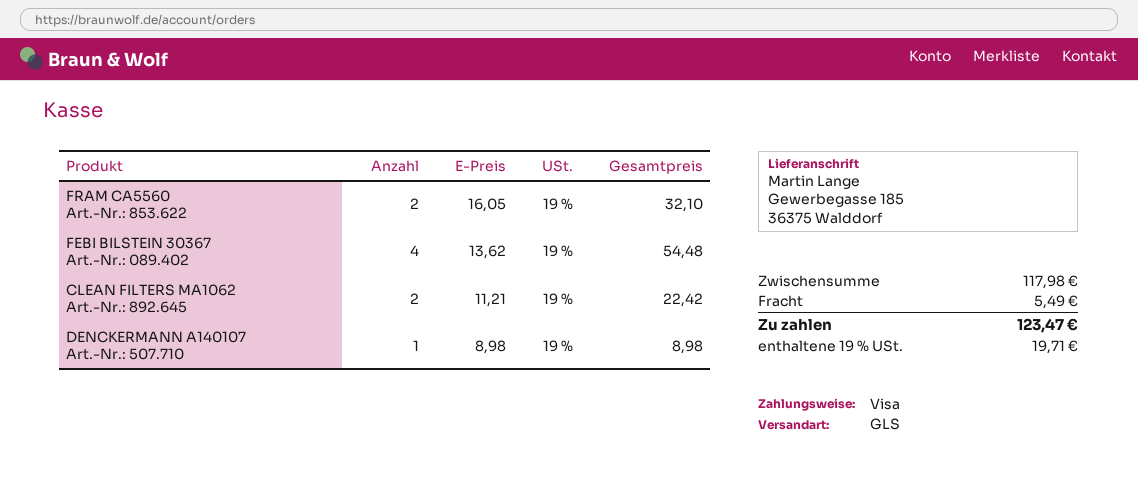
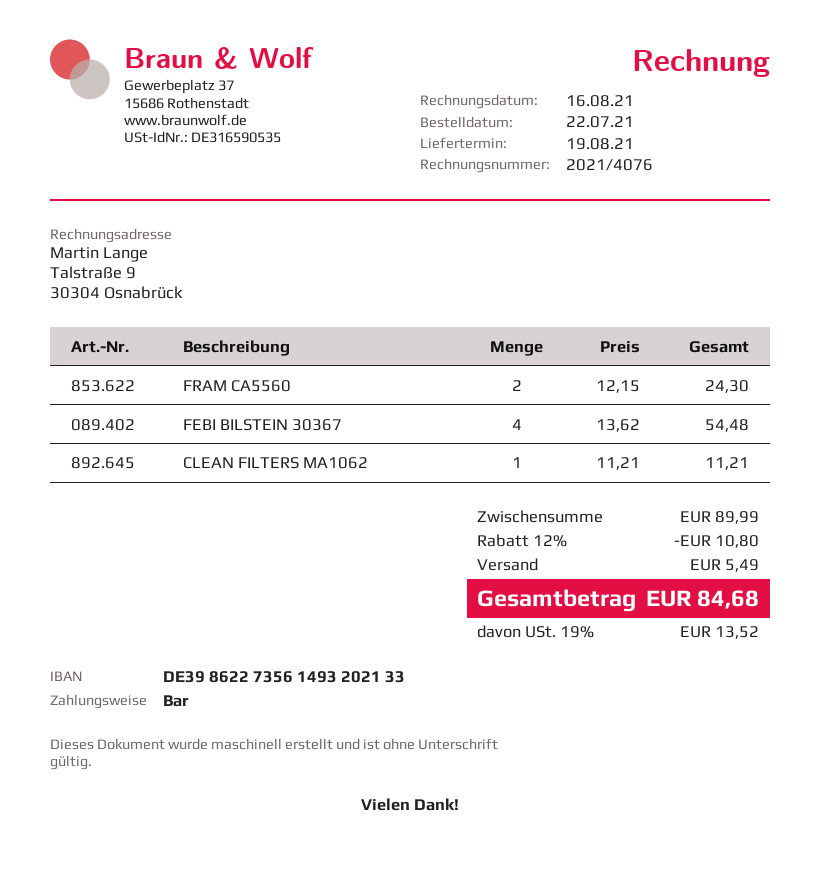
payment method: Visa -> cash
FRAM CA5560: 2 x 16.05 = 32.10 -> 2 x 12.15 = 24.30
CLEAN FILTERS MA1062: 2 x 11.21 = 22.42 -> 1 x 11.21 = 11.21
DENCKERMANN A140107: 1 x 8.98 = 8.98 -> none
subtotal: 117.98 -> 89.99
discount: none -> 12% = 10.80
tax: 19% = 19.71 -> 19% = 13.52
total: 123.47 -> 84.68

